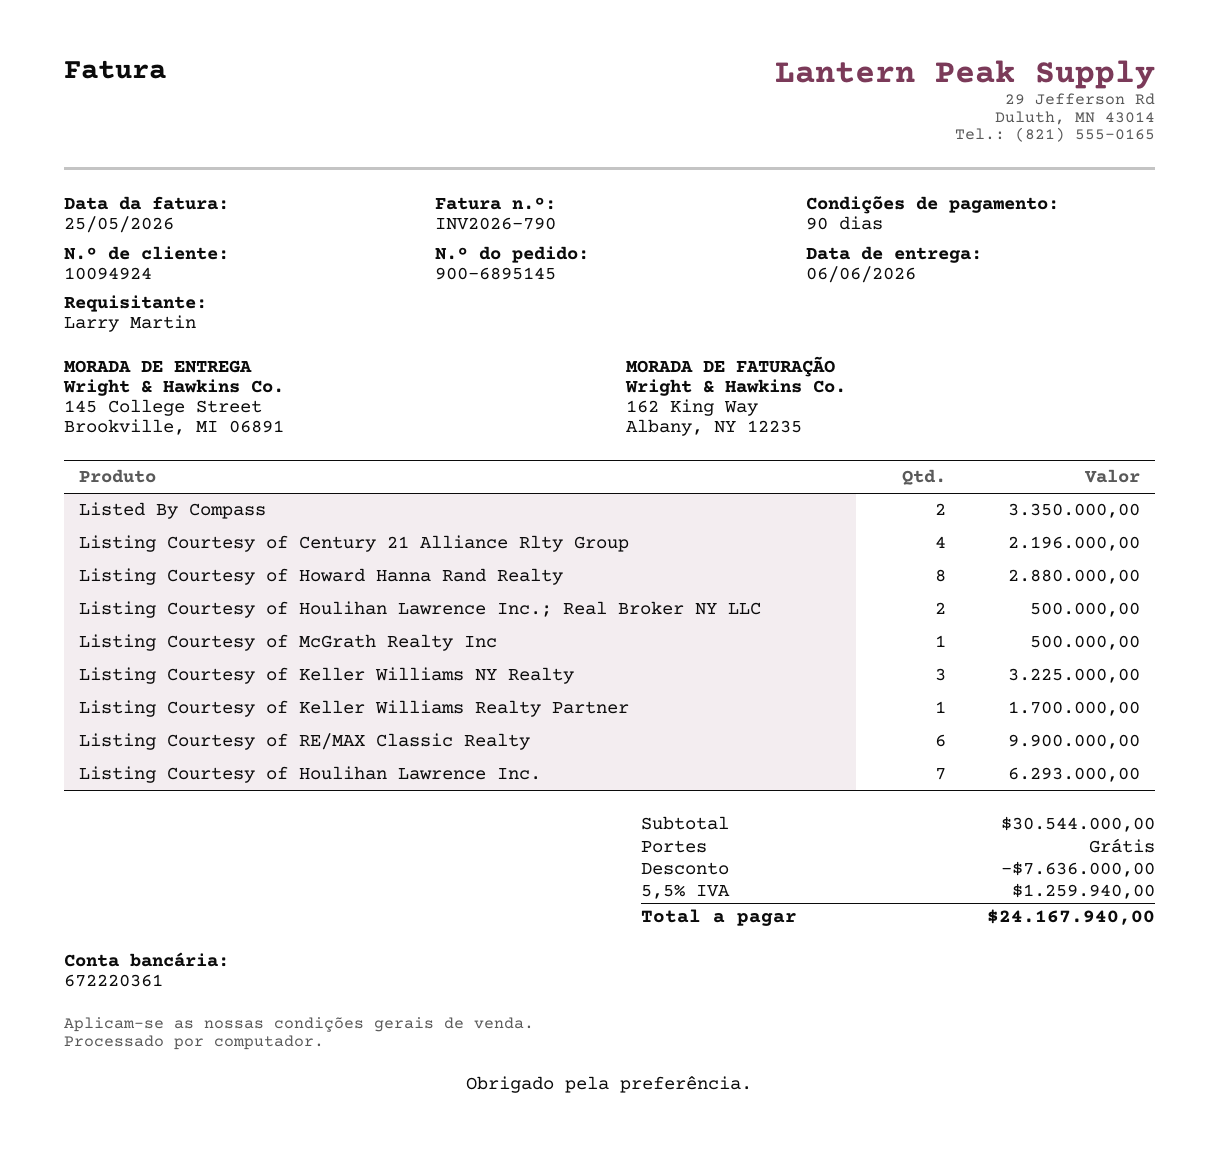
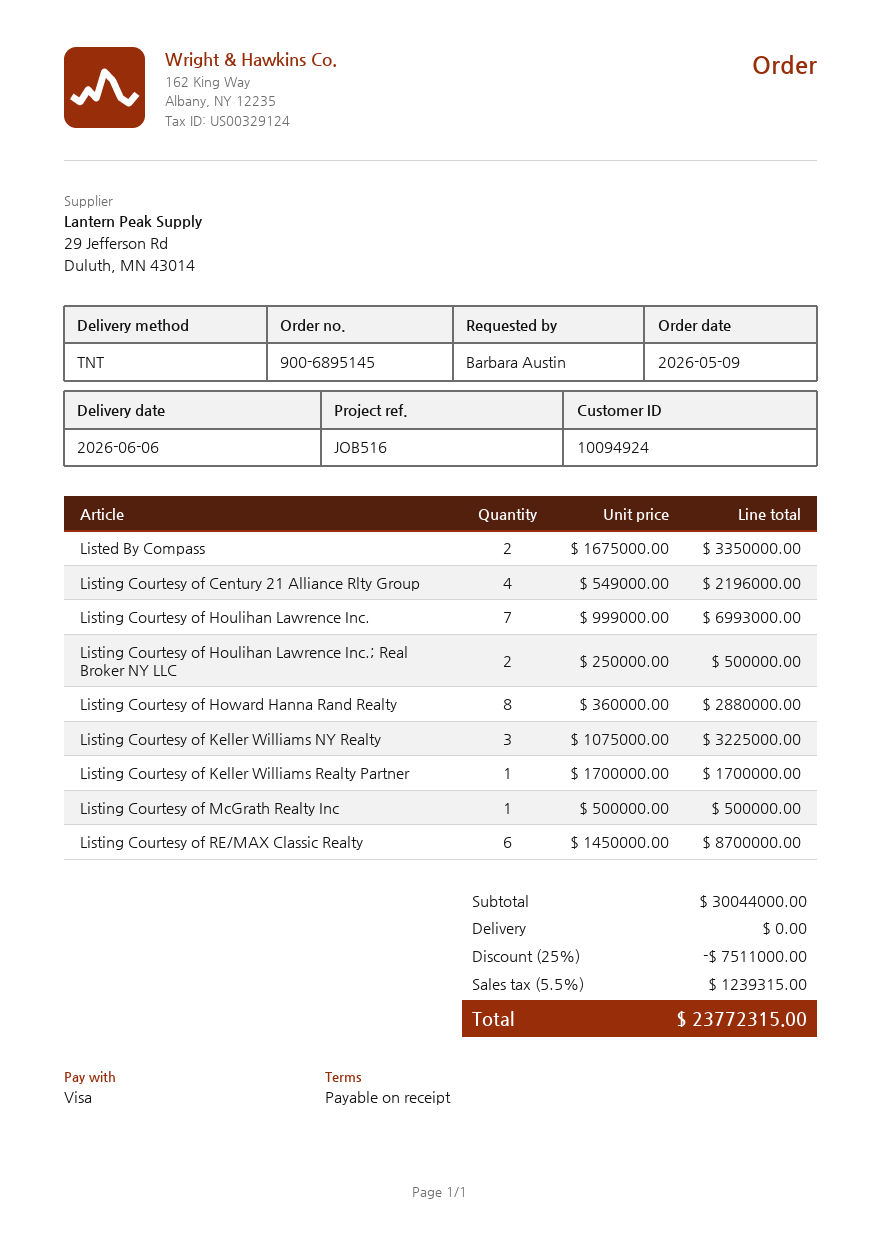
payment terms: 90 days -> on receipt
ordered by: Larry Martin -> Barbara Austin
Listing Courtesy of RE/MAX Classic Realty: 6 for 9900000.00 -> 6 for 8700000.00
Listing Courtesy of Houlihan Lawrence Inc.: 7 for 6293000.00 -> 7 for 6993000.00
subtotal: 30544000.00 -> 30044000.00
discount: 7636000.00 -> 7511000.00
tax: 5.5% = 1259940.00 -> 5.5% = 1239315.00
total: 24167940.00 -> 23772315.00

